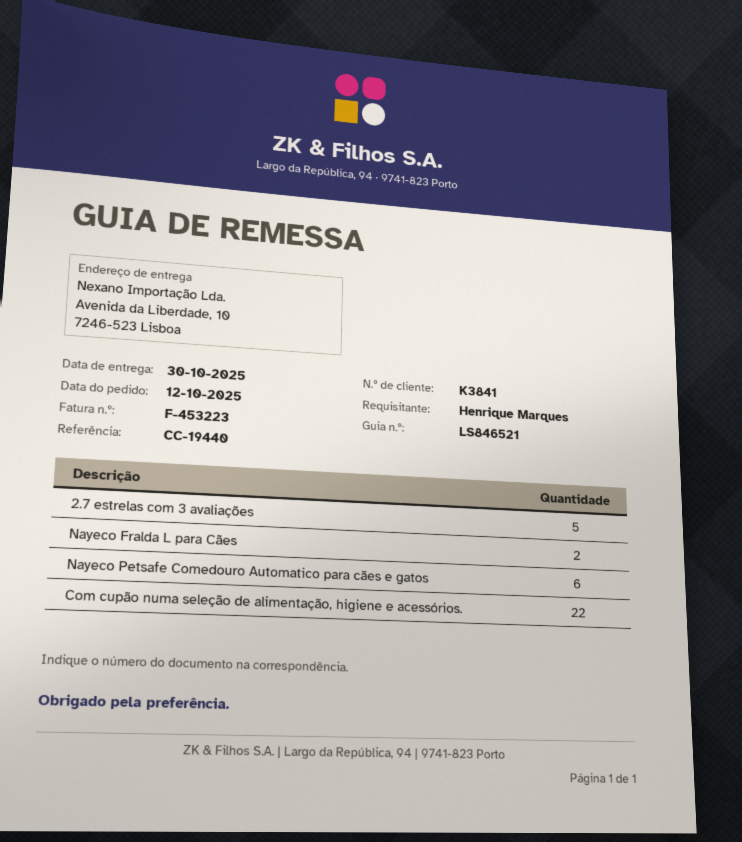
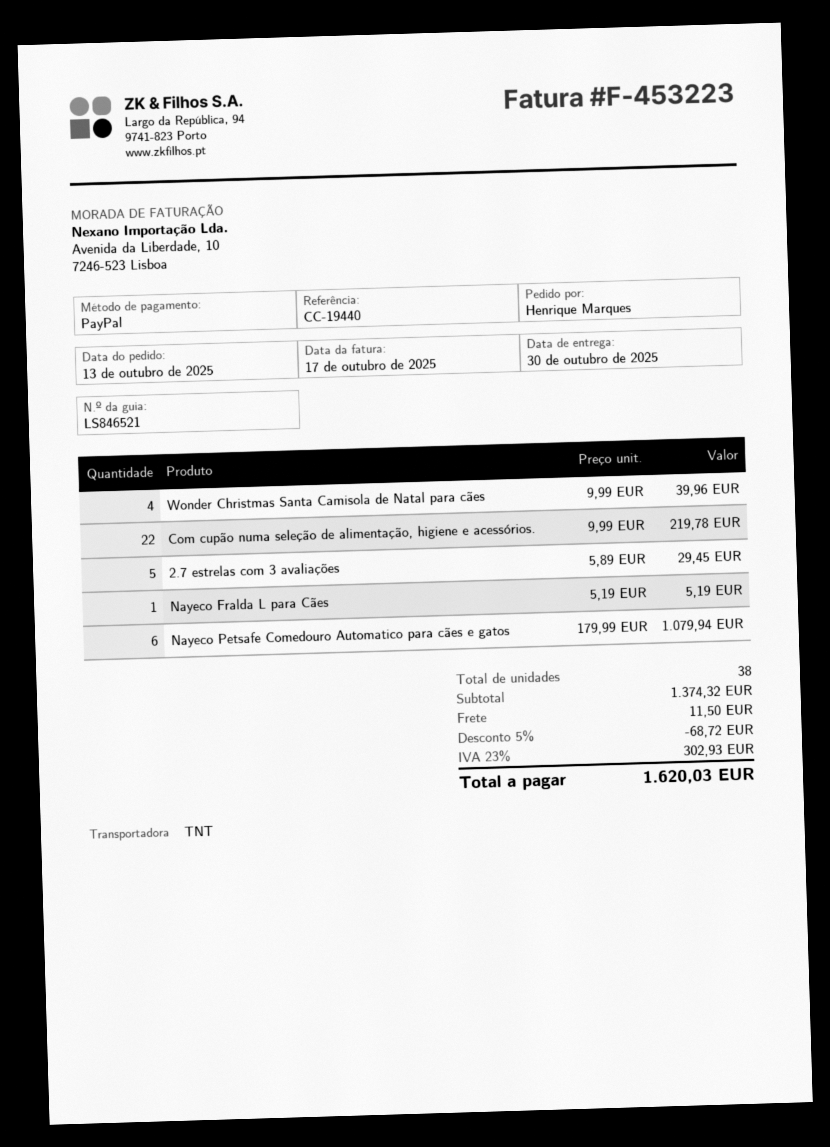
order date: 2025-10-12 -> 2025-10-13
Nayeco Fralda L para Cães: 2 -> 1
Wonder Christmas Santa Camisola de Natal para cães: none -> 4

